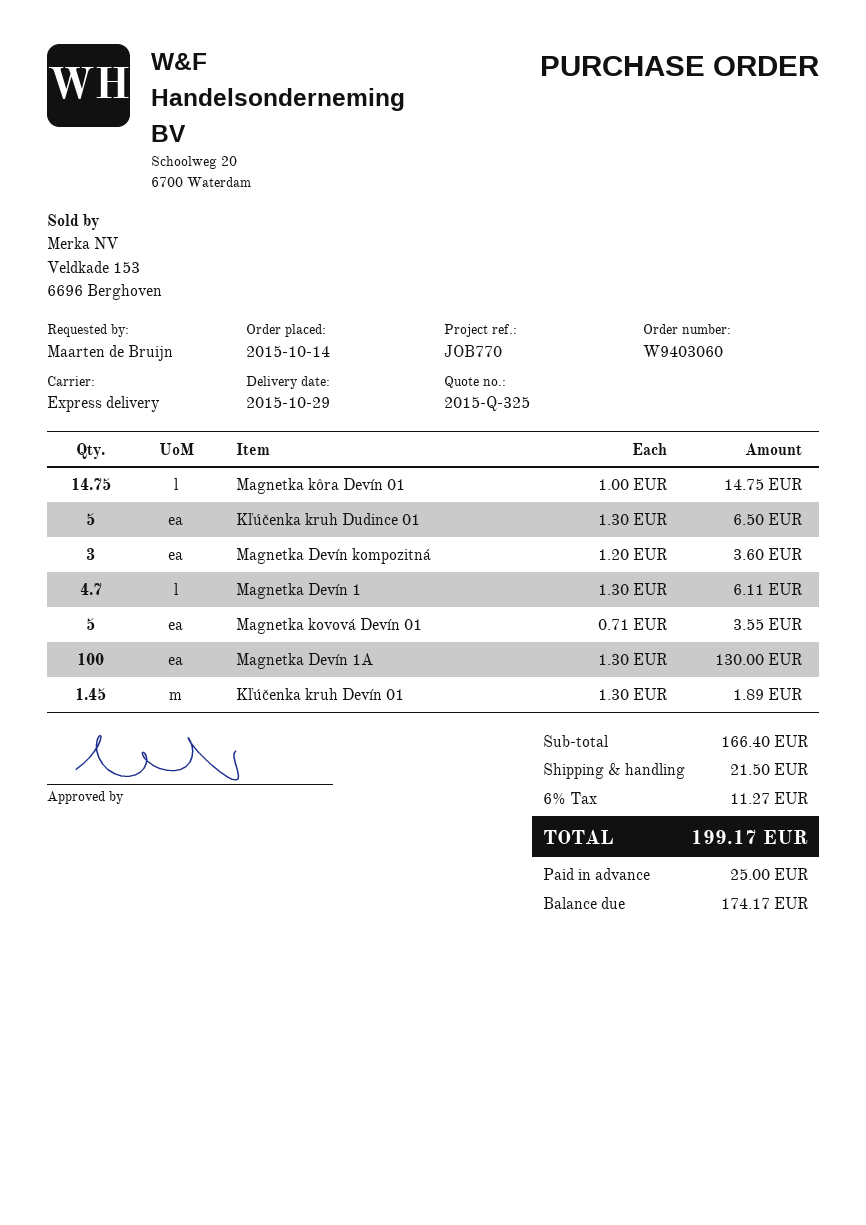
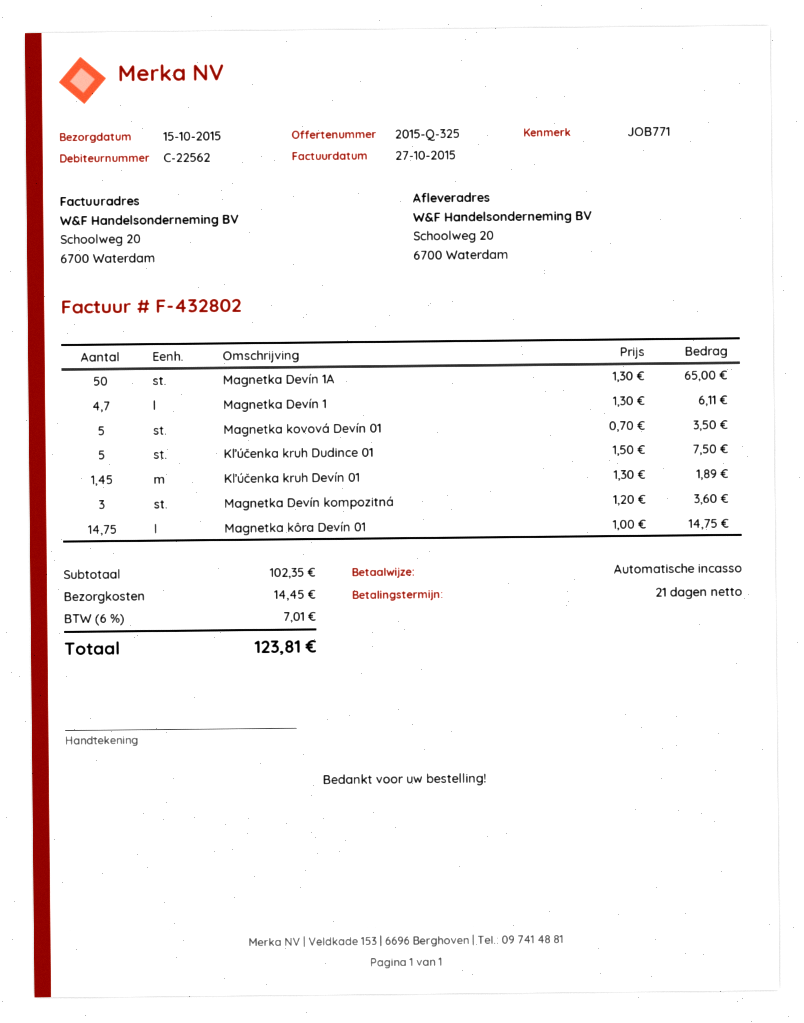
delivery date: 2015-10-29 -> 2015-10-15
reference: JOB770 -> JOB771
Kľúčenka kruh Dudince 01: 5 x 1.30 = 6.50 -> 5 x 1.50 = 7.50
Magnetka kovová Devín 01: 5 x 0.71 = 3.55 -> 5 x 0.70 = 3.50
Magnetka Devín 1A: 100 x 1.30 = 130.00 -> 50 x 1.30 = 65.00
subtotal: 166.40 -> 102.35
shipping: 21.50 -> 14.45
tax: 6% = 11.27 -> 6% = 7.01
total: 199.17 -> 123.81

